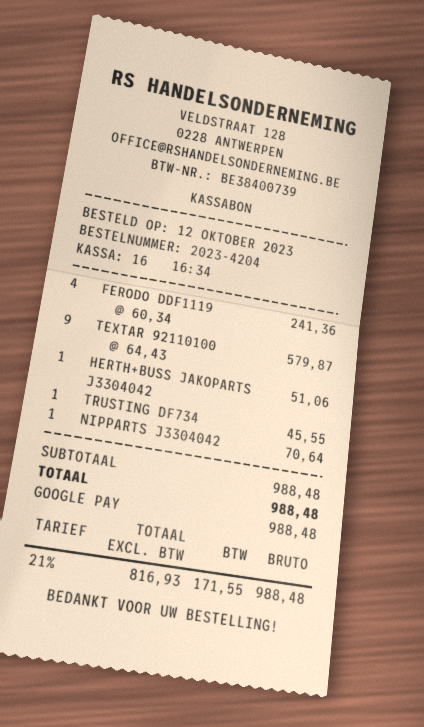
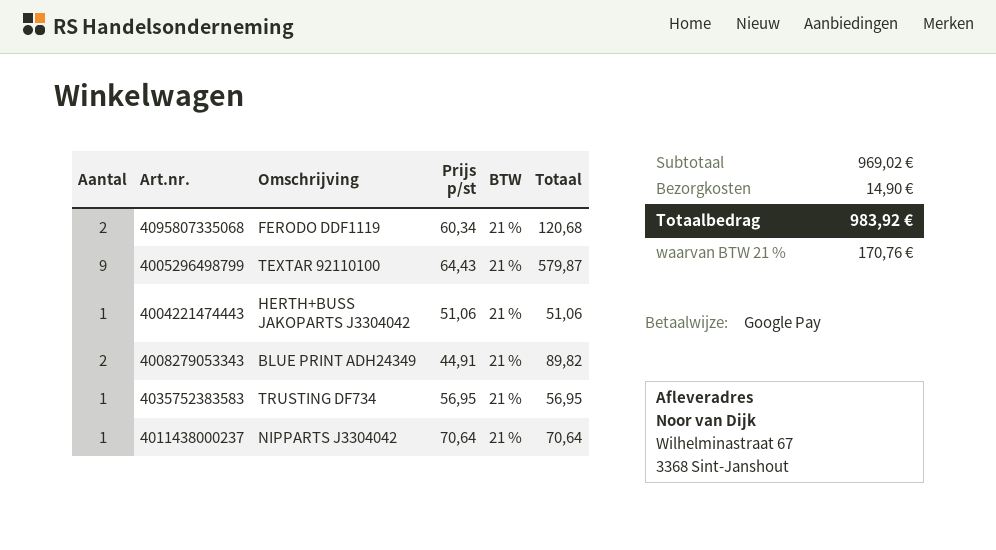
FERODO DDF1119: 4 x 60.34 = 241.36 -> 2 x 60.34 = 120.68
TRUSTING DF734: 1 x 45.55 = 45.55 -> 1 x 56.95 = 56.95
BLUE PRINT ADH24349: none -> 2 x 44.91 = 89.82
subtotal: 988.48 -> 969.02
shipping: none -> 14.90
tax: 21% = 171.55 -> 21% = 170.76
total: 988.48 -> 983.92

